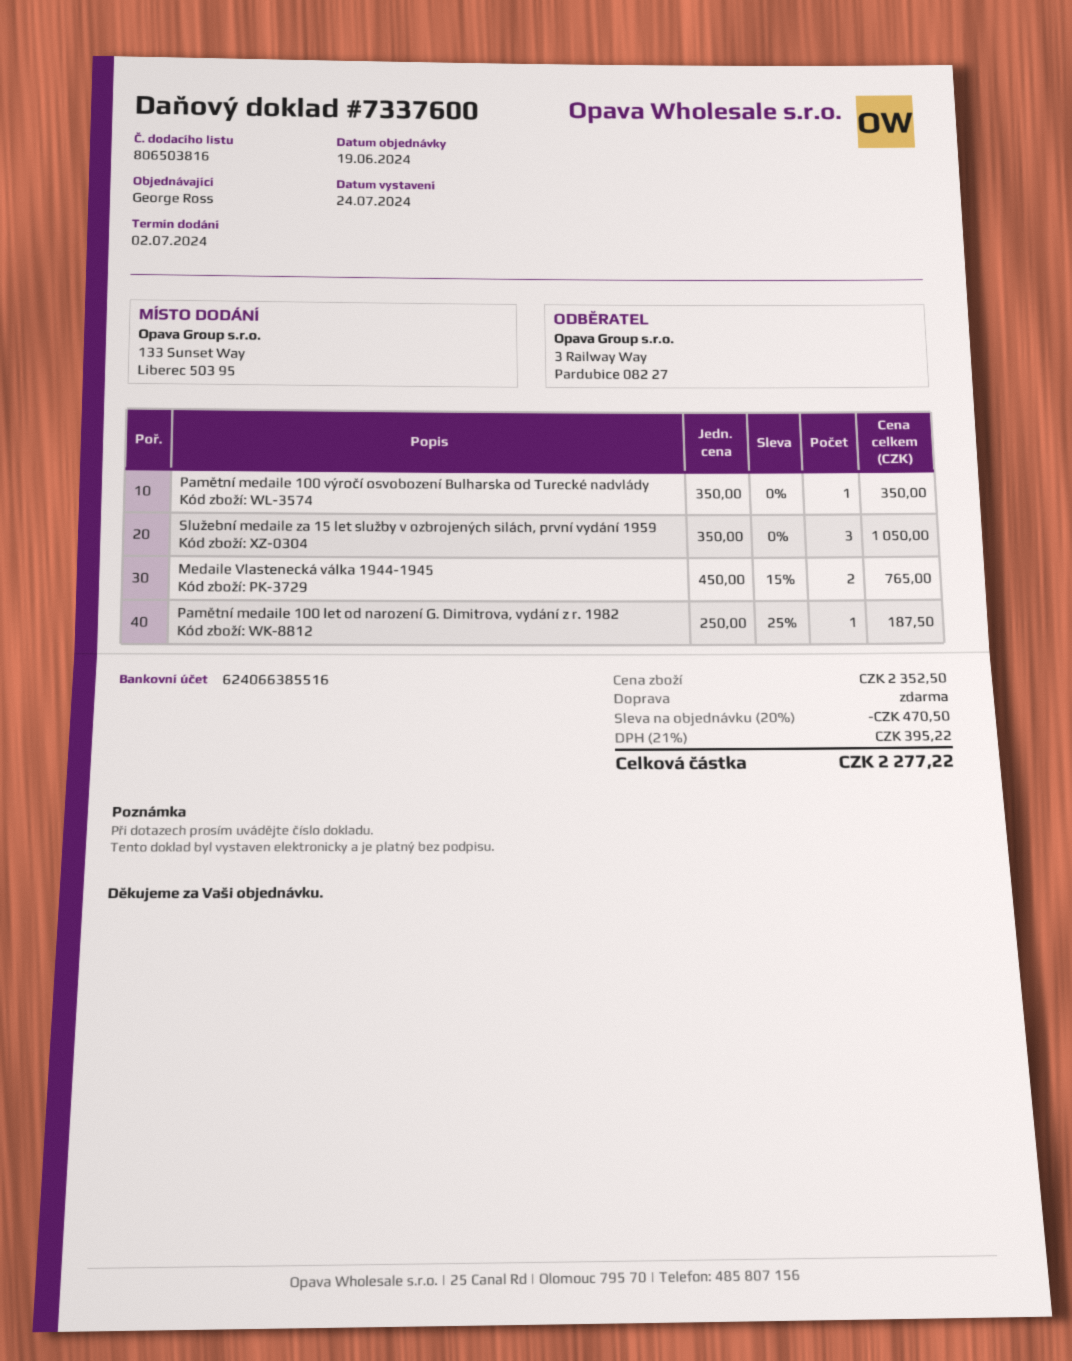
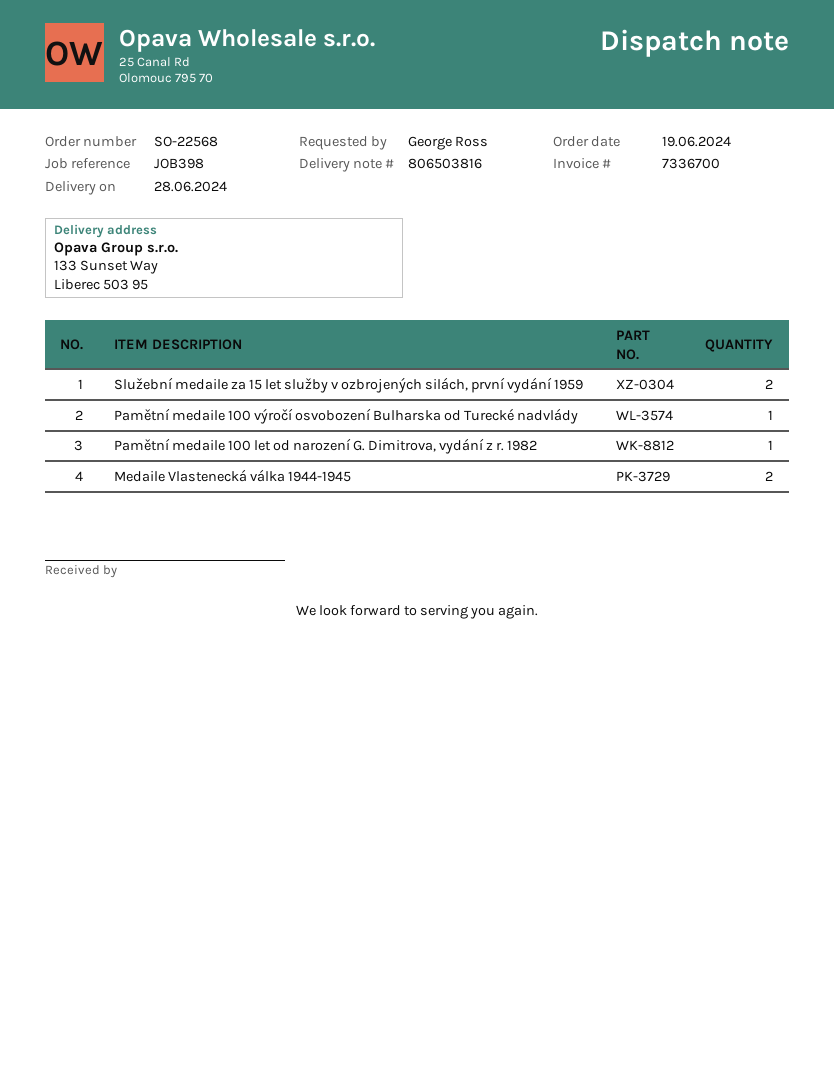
delivery date: 2024-07-02 -> 2024-06-28
invoice number: 7337600 -> 7336700
Služební medaile za 15 let služby v ozbrojených silách, první vydání 1959: 3 -> 2

